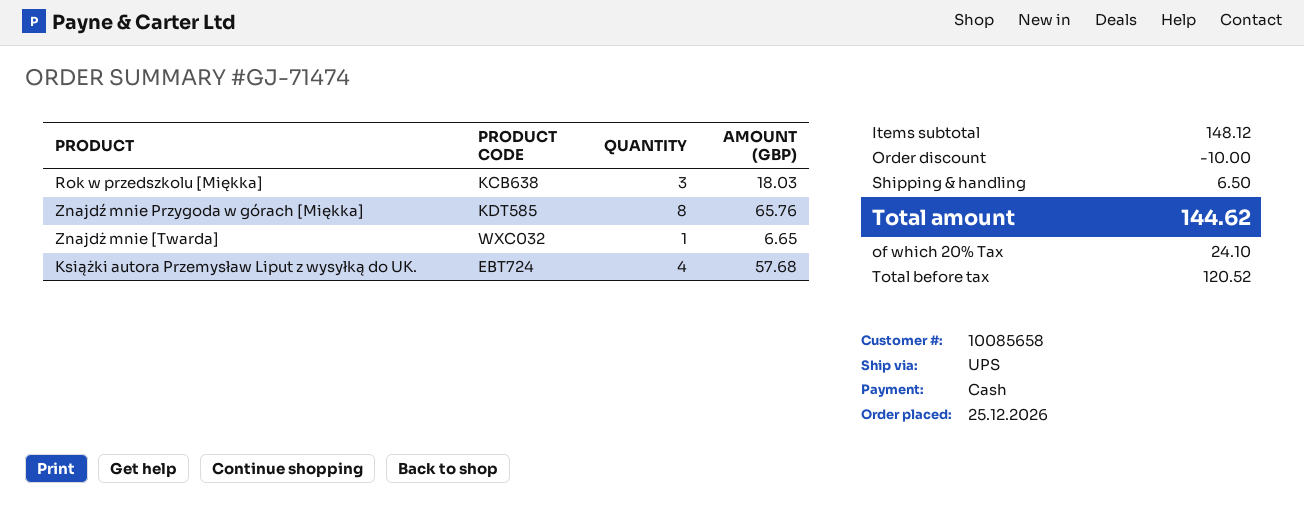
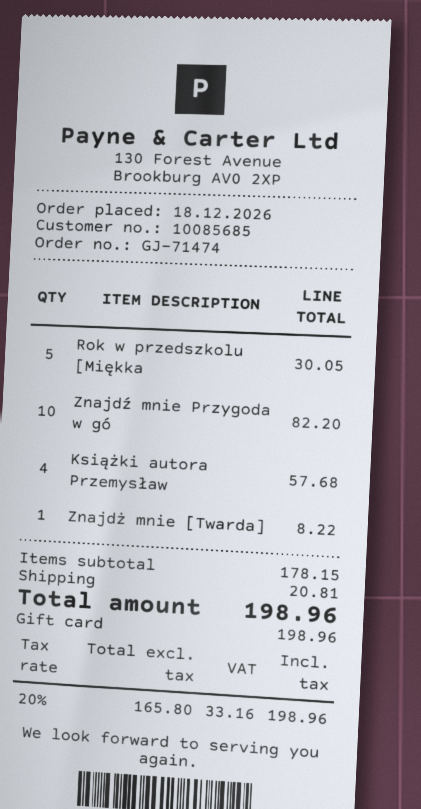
order date: 2026-12-25 -> 2026-12-18
customer number: 10085658 -> 10085685
payment method: cash -> gift card
Rok w przedszkolu [Miękka]: 3 for 18.03 -> 5 for 30.05
Znajdź mnie Przygoda w górach [Miękka]: 8 for 65.76 -> 10 for 82.20
Znajdż mnie [Twarda]: 1 for 6.65 -> 1 for 8.22
subtotal: 148.12 -> 178.15
discount: 10.00 -> none
shipping: 6.50 -> 20.81
net: 120.52 -> 165.80
tax: 20% = 24.10 -> 20% = 33.16
total: 144.62 -> 198.96

